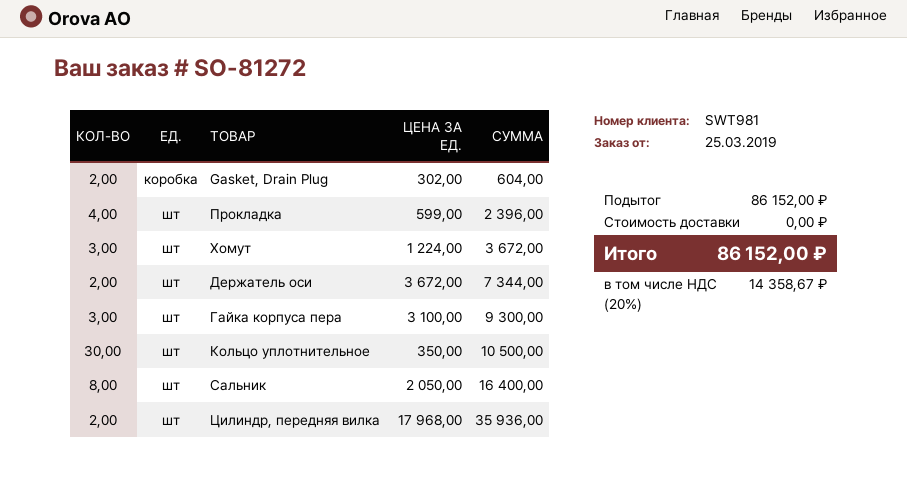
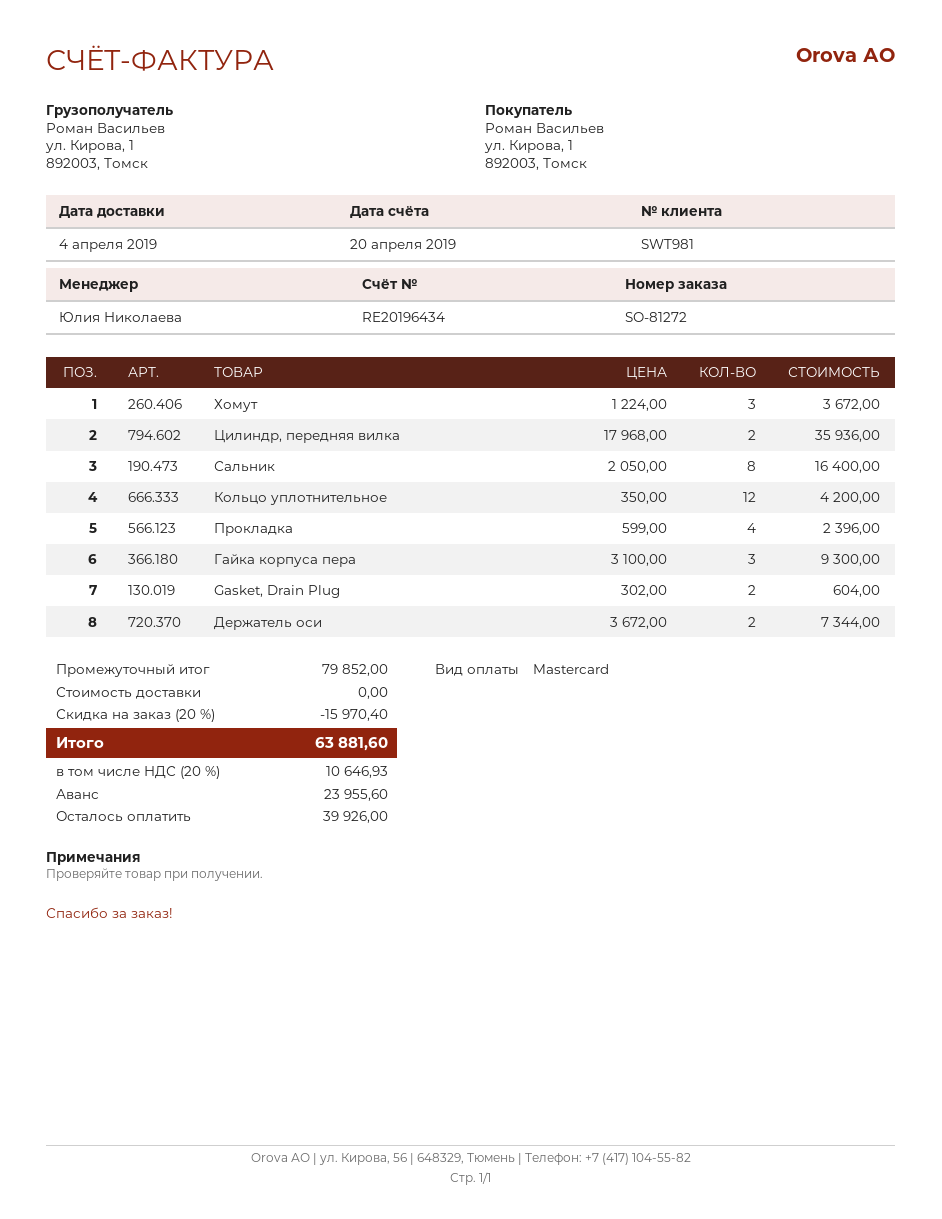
Кольцо уплотнительное: 30 x 350.00 = 10500.00 -> 12 x 350.00 = 4200.00
subtotal: 86152.00 -> 79852.00
discount: none -> 20% = 15970.40
tax: 20% = 14358.67 -> 20% = 10646.93
total: 86152.00 -> 63881.60

